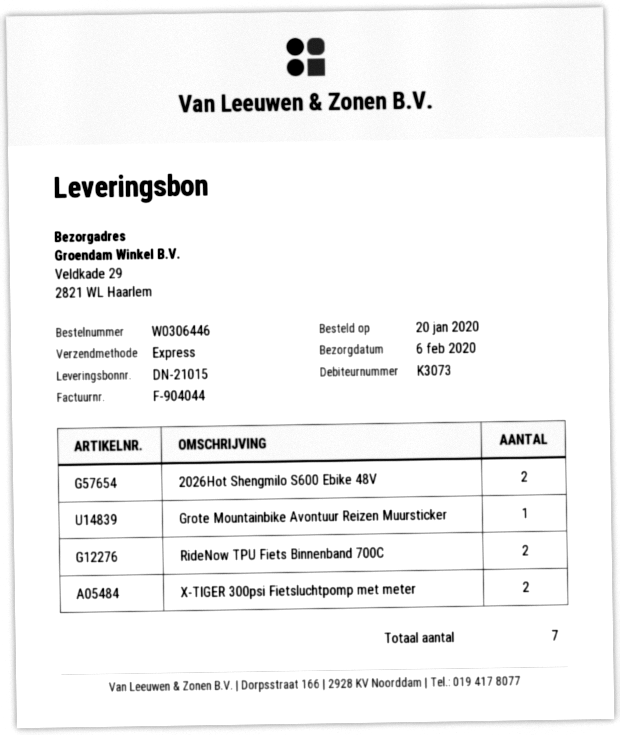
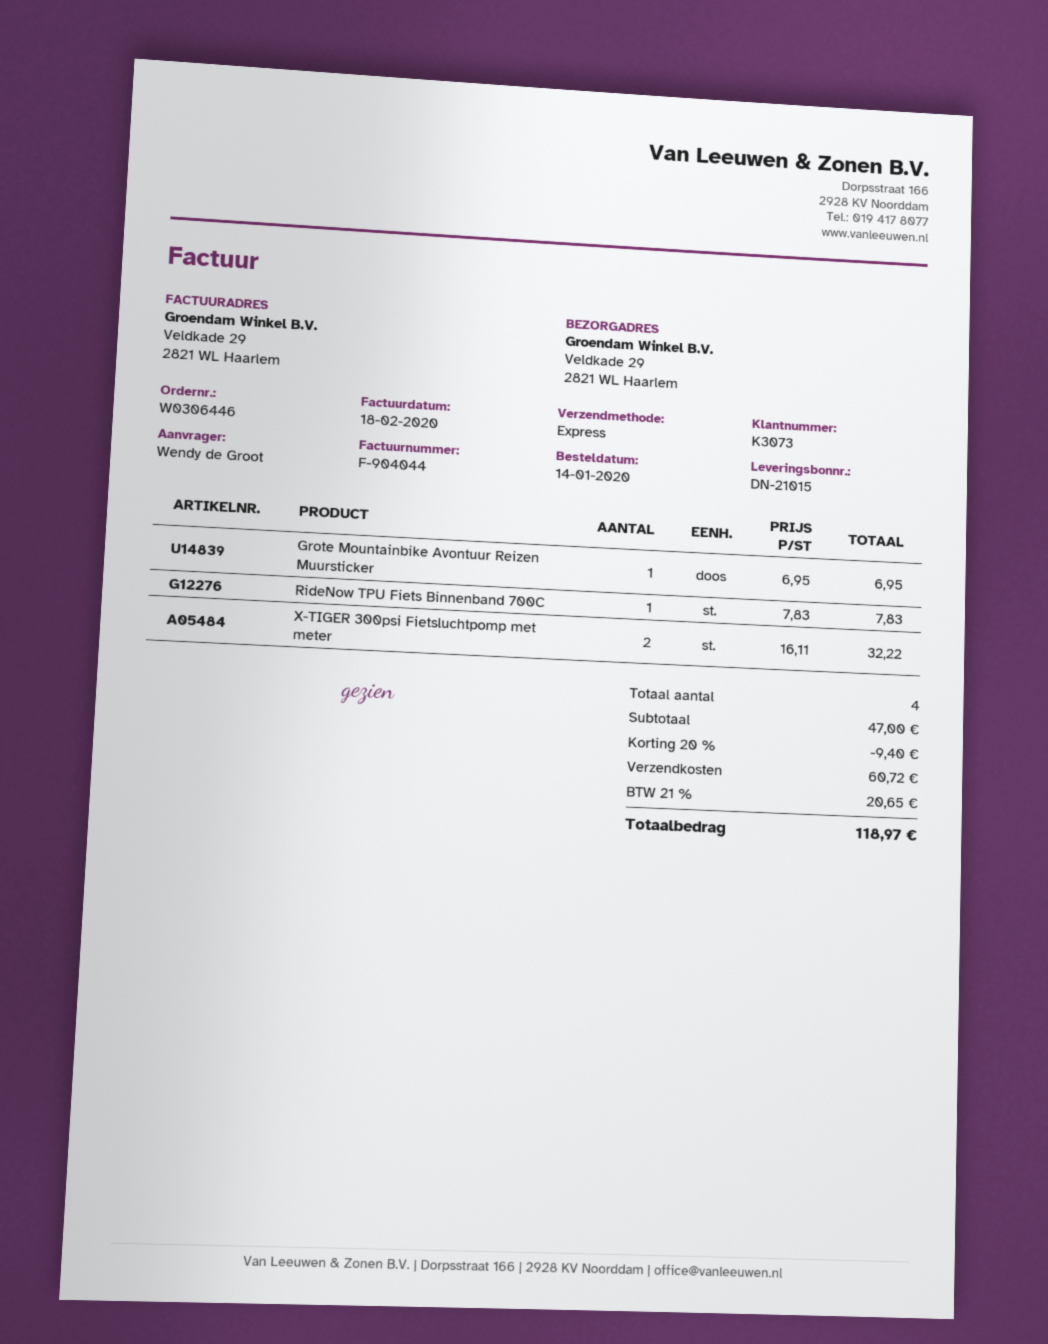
order date: 2020-01-20 -> 2020-01-14
2026Hot Shengmilo S600 Ebike 48V: 2 -> none
RideNow TPU Fiets Binnenband 700C: 2 -> 1
total quantity: 7 -> 4

